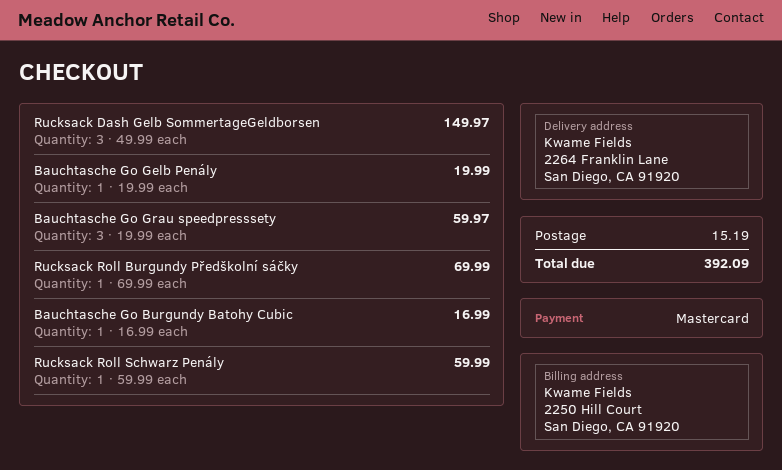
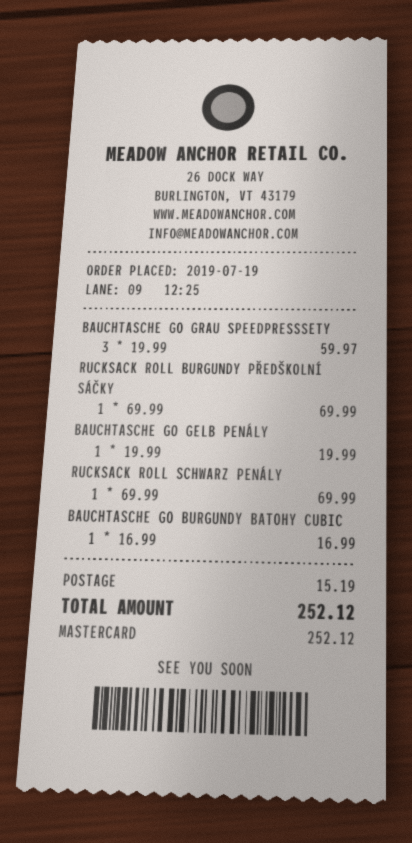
Rucksack Dash Gelb SommertageGeldborsen: 3 x 49.99 = 149.97 -> none
Rucksack Roll Schwarz Penály: 1 x 59.99 = 59.99 -> 1 x 69.99 = 69.99
total: 392.09 -> 252.12

